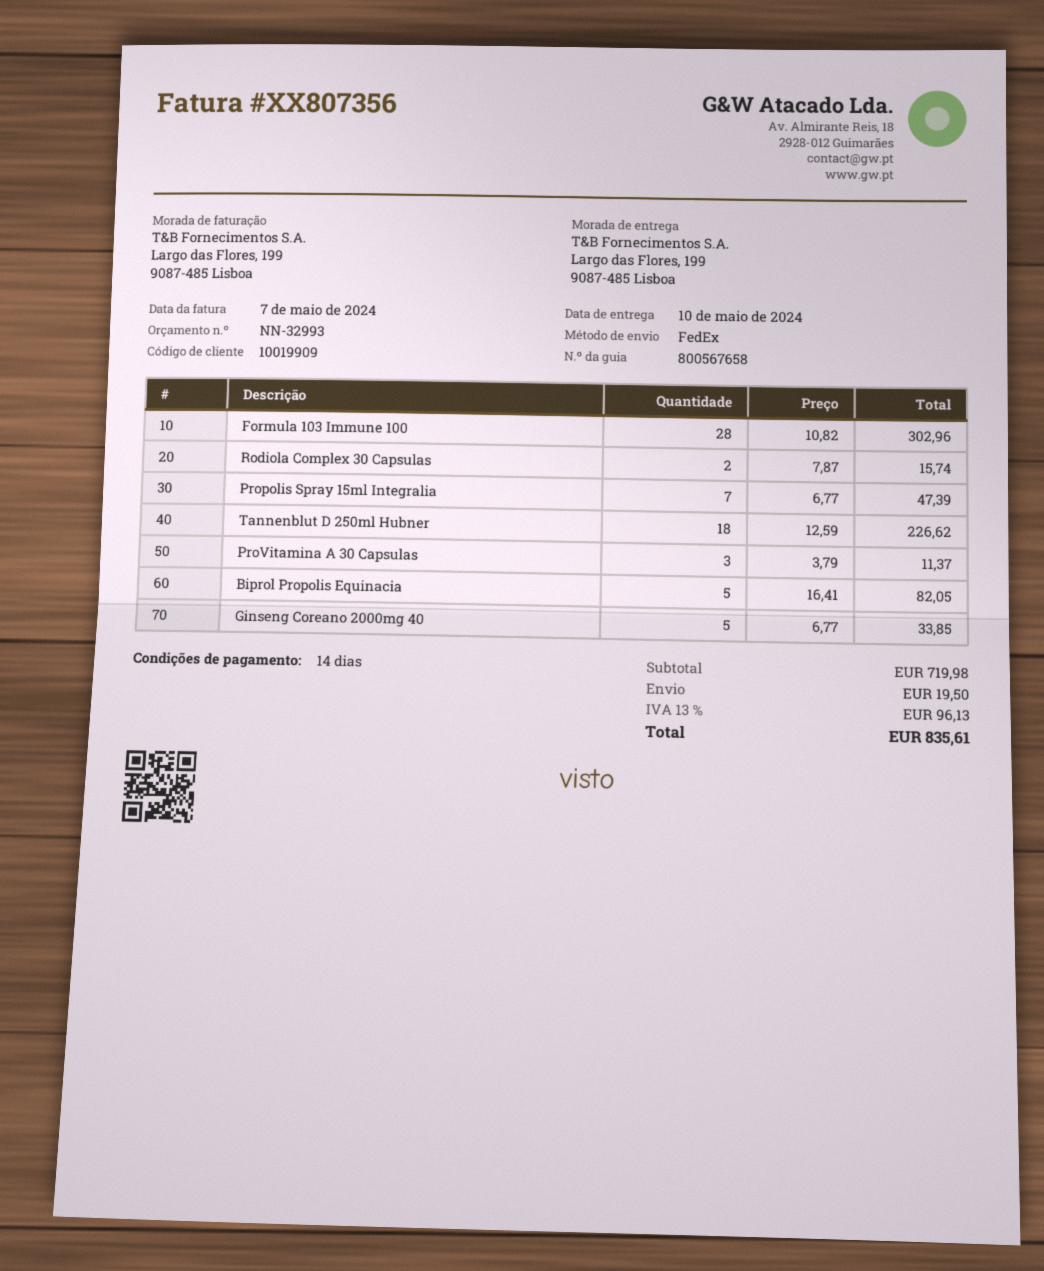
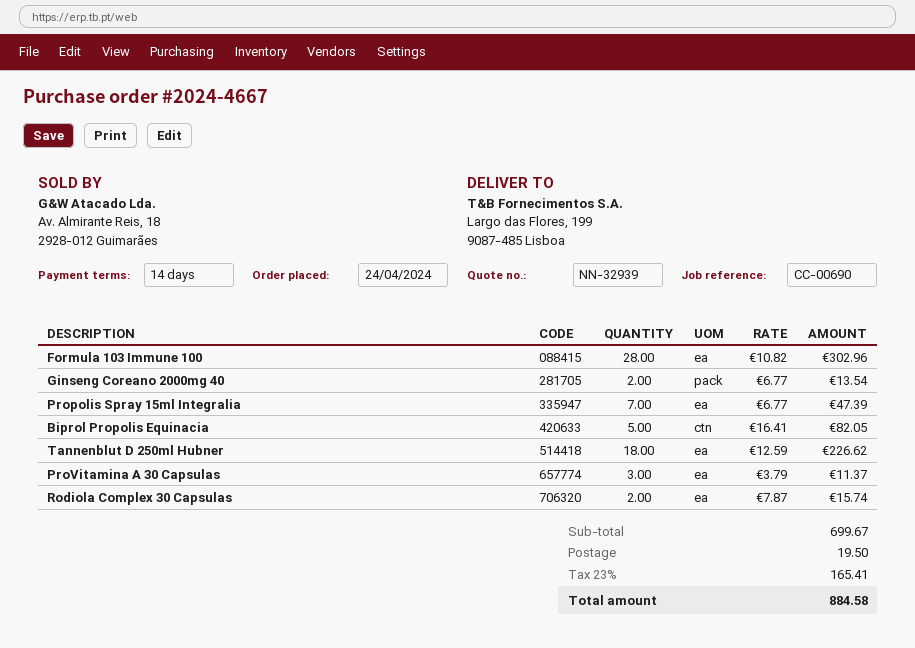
quote number: NN-32993 -> NN-32939
Ginseng Coreano 2000mg 40: 5 x 6.77 = 33.85 -> 2 x 6.77 = 13.54
subtotal: 719.98 -> 699.67
tax: 13% = 96.13 -> 23% = 165.41
total: 835.61 -> 884.58

